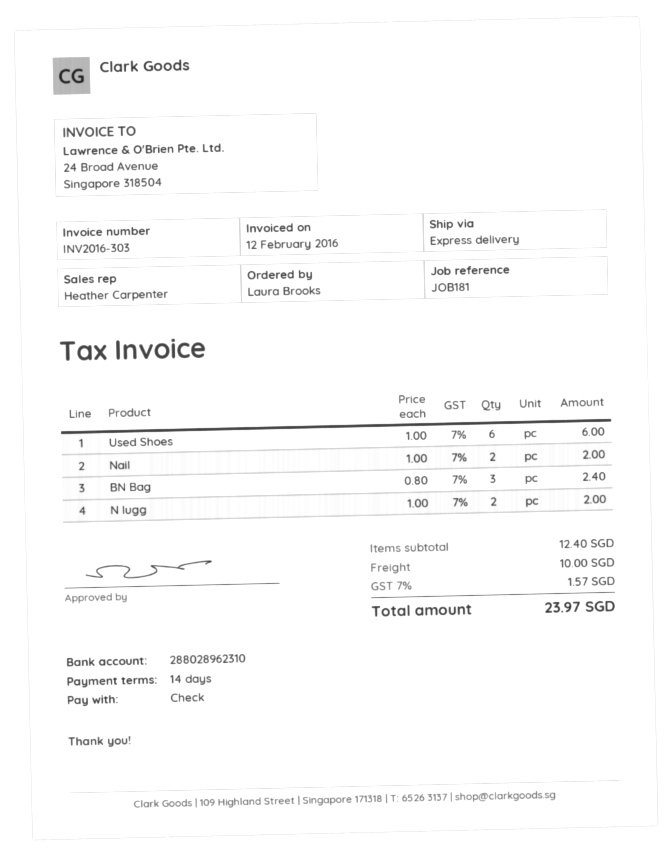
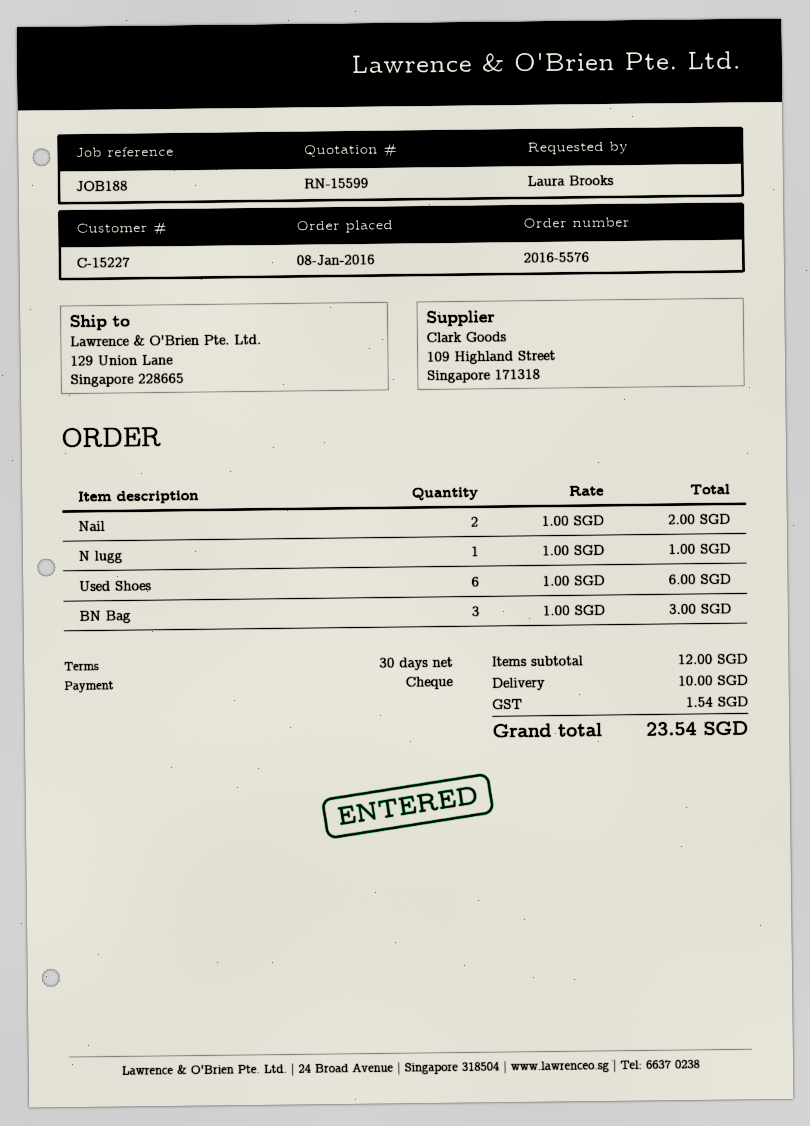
payment terms: 14 days -> 30 days
reference: JOB181 -> JOB188
BN Bag: 3 x 0.80 = 2.40 -> 3 x 1.00 = 3.00
N lugg: 2 x 1.00 = 2.00 -> 1 x 1.00 = 1.00
subtotal: 12.40 -> 12.00
tax: 1.57 -> 1.54
total: 23.97 -> 23.54

